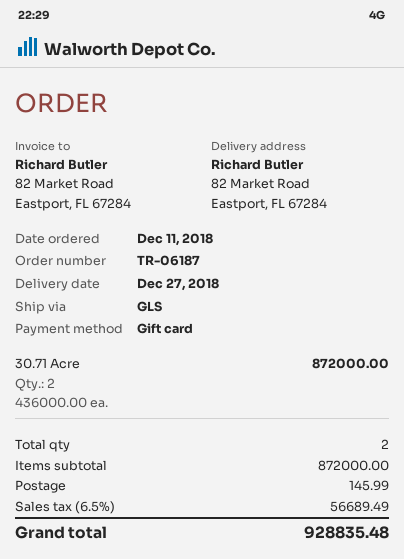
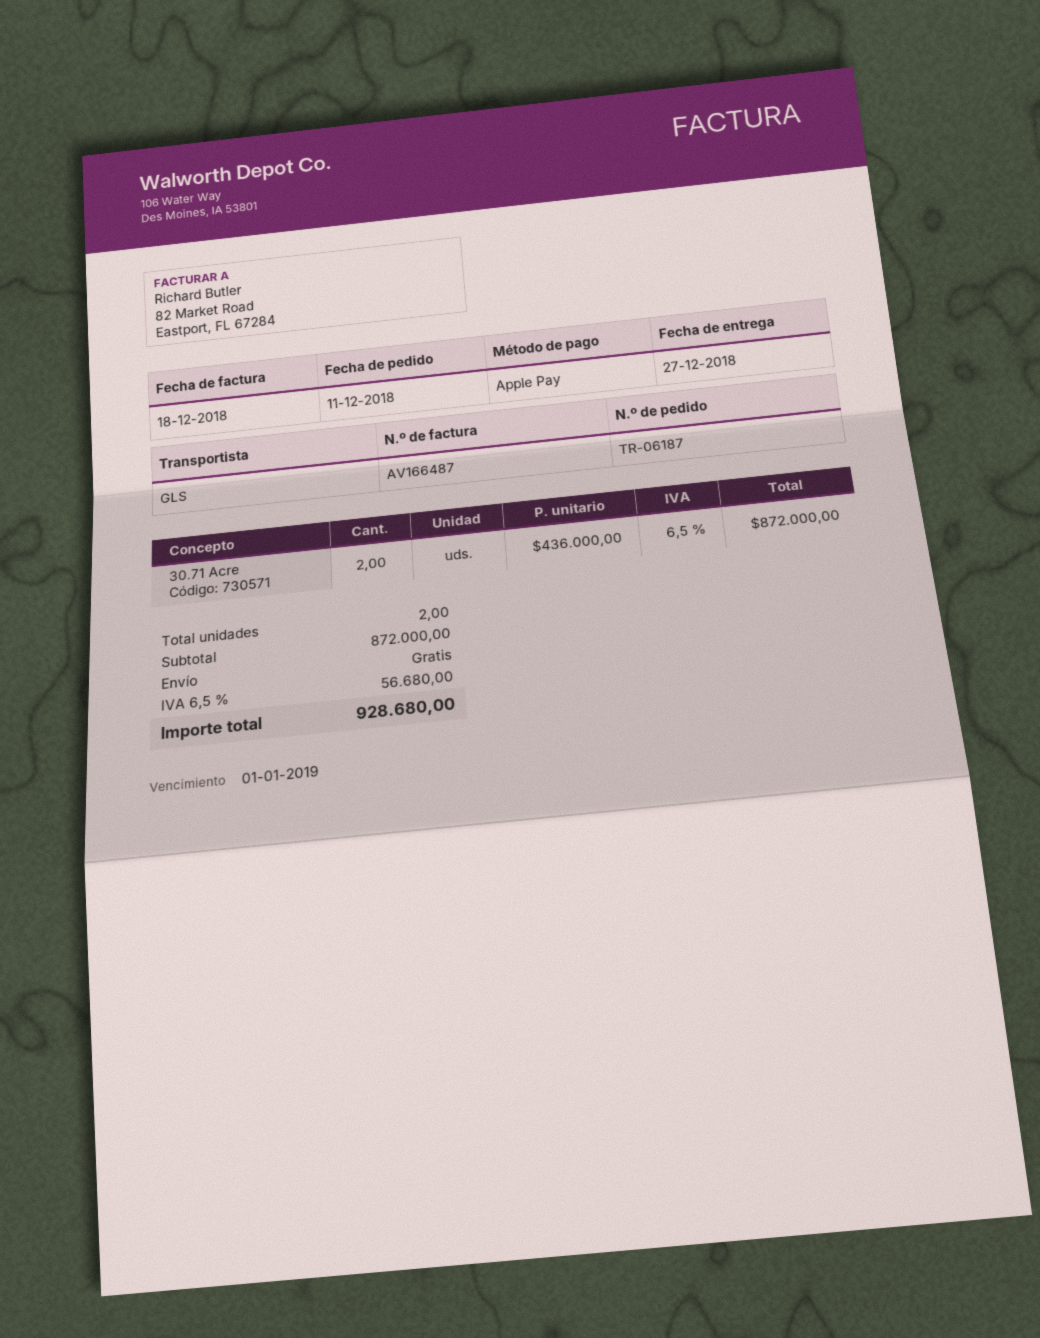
payment method: gift card -> Apple Pay
shipping: 145.99 -> 0.00
tax: 6.5% = 56689.49 -> 6.5% = 56680.00
total: 928835.48 -> 928680.00

